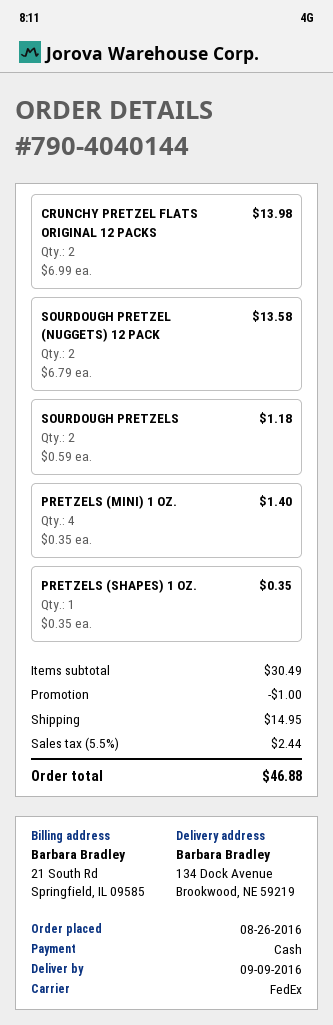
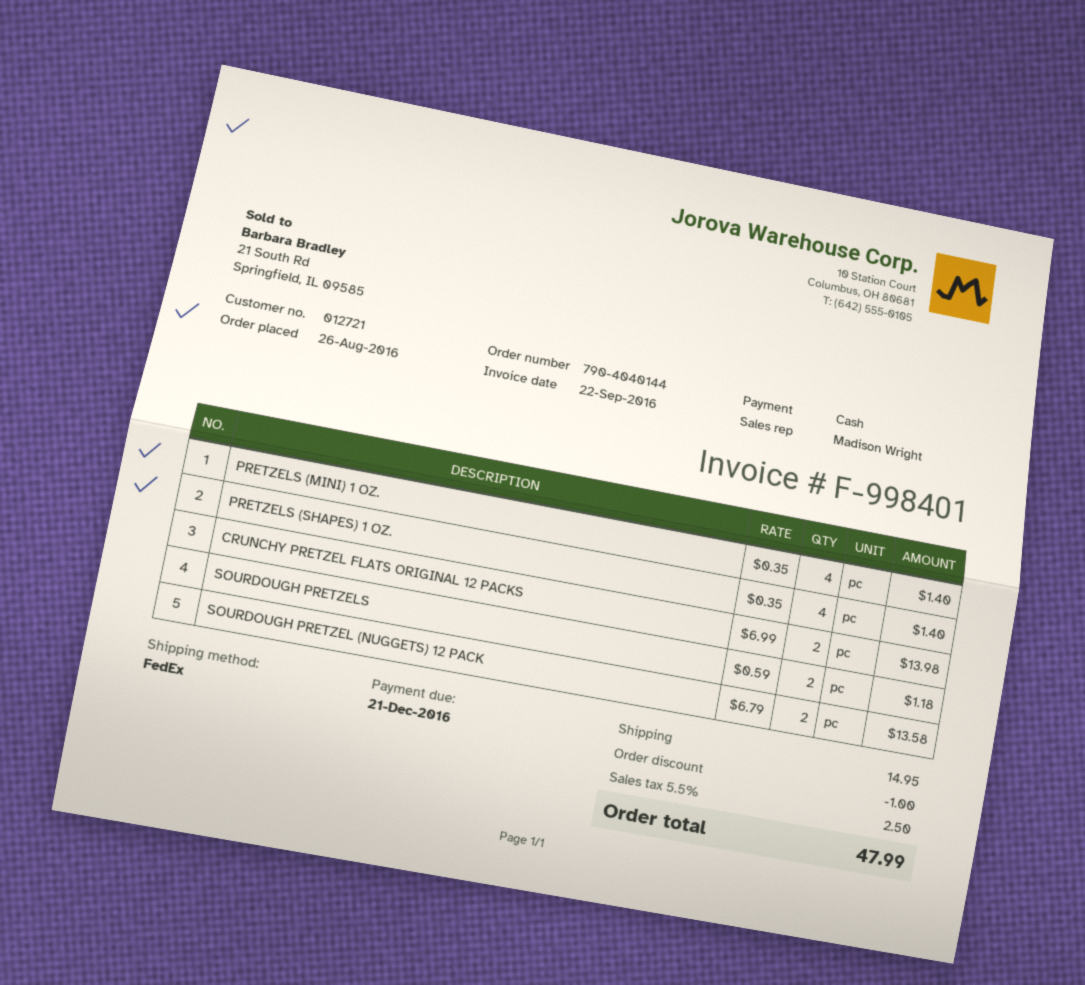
PRETZELS (SHAPES) 1 OZ.: 1 x 0.35 = 0.35 -> 4 x 0.35 = 1.40
tax: 5.5% = 2.44 -> 5.5% = 2.50
total: 46.88 -> 47.99

